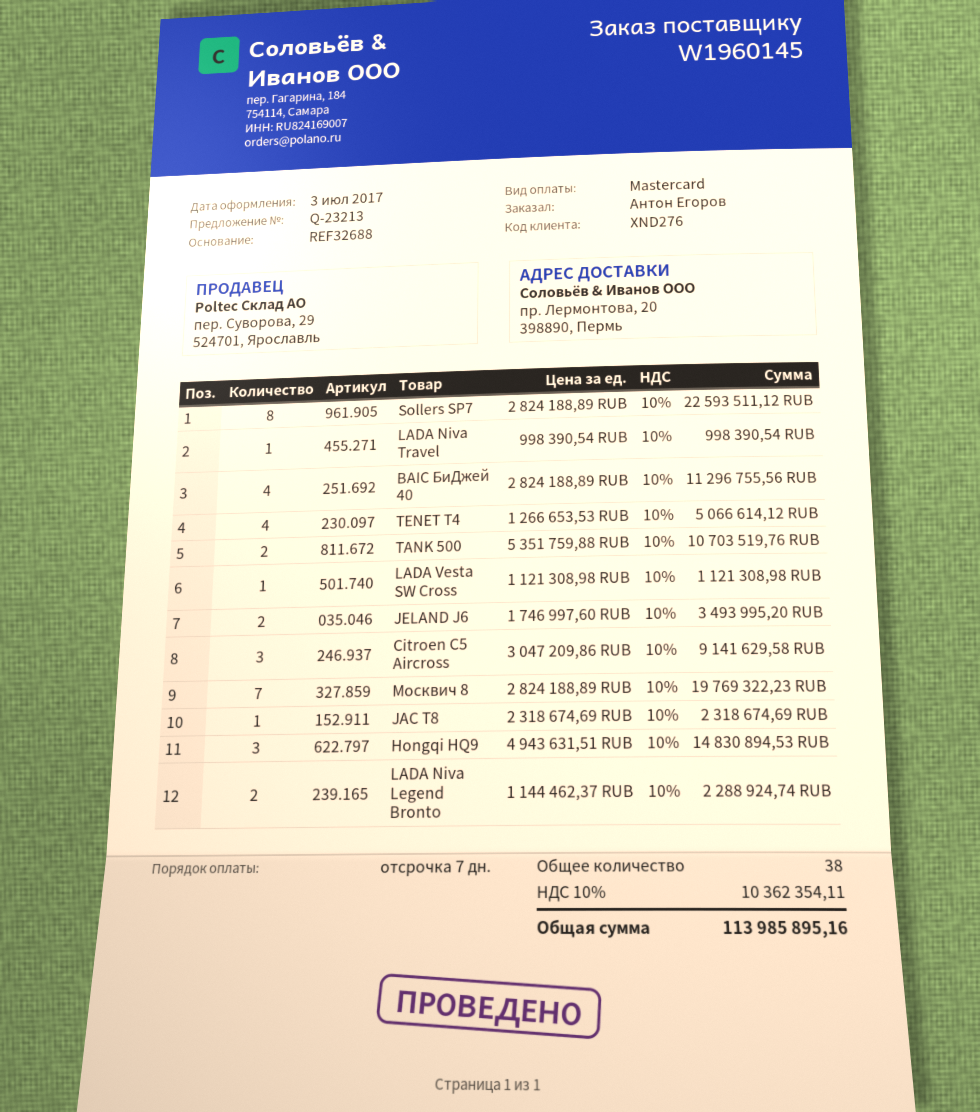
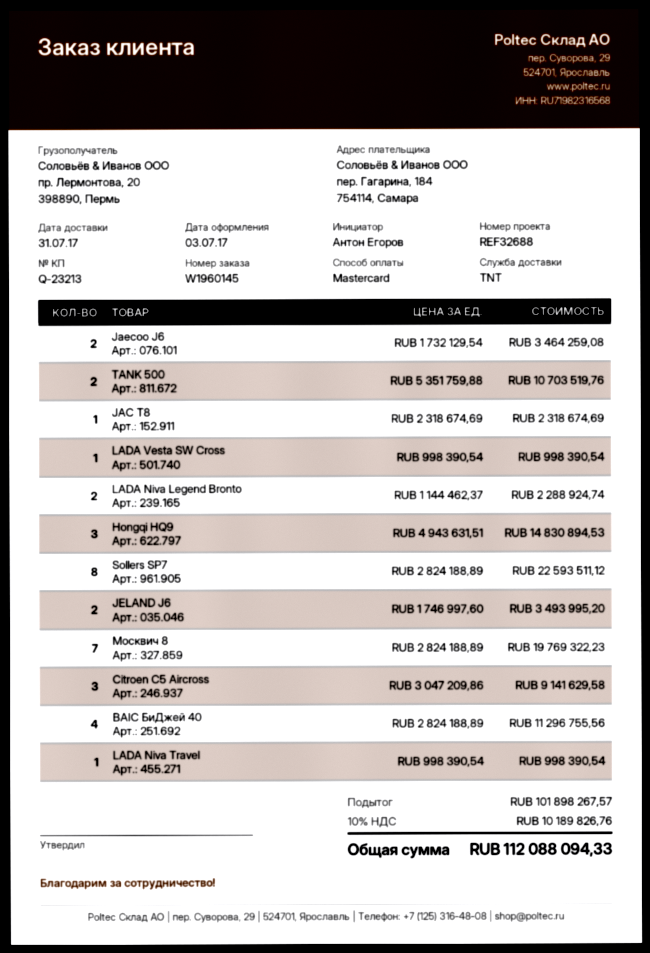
TENET T4: 4 x 1266653.53 = 5066614.12 -> none
LADA Vesta SW Cross: 1 x 1121308.98 = 1121308.98 -> 1 x 998390.54 = 998390.54
Jaecoo J6: none -> 2 x 1732129.54 = 3464259.08
tax: 10% = 10362354.11 -> 10% = 10189826.76
total: 113985895.16 -> 112088094.33

